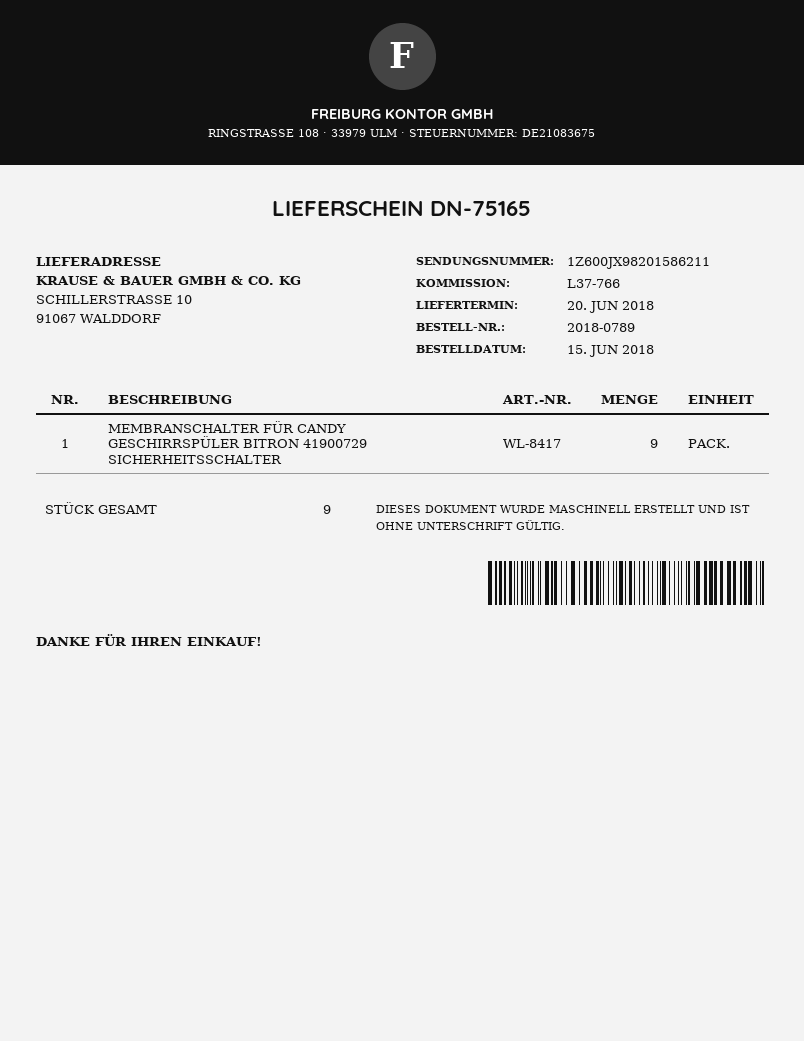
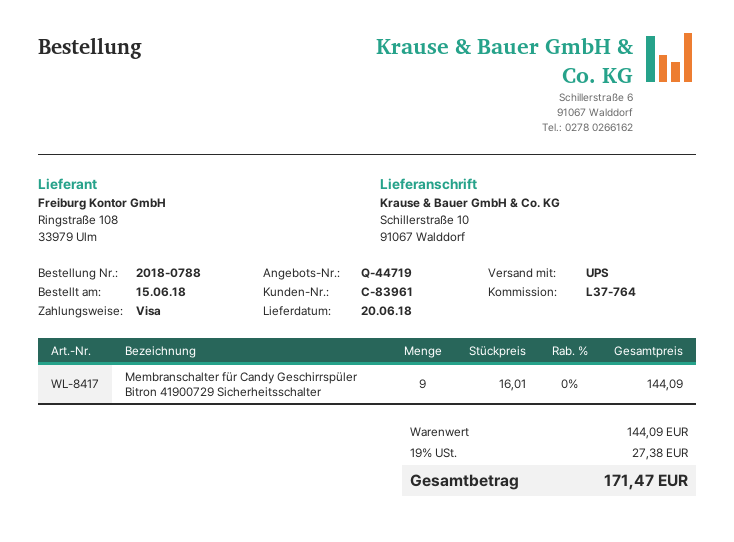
order number: 2018-0789 -> 2018-0788
reference: L37-766 -> L37-764

